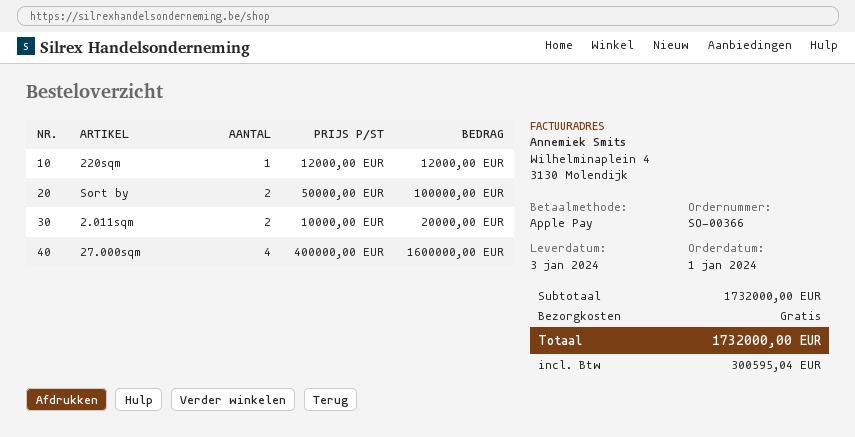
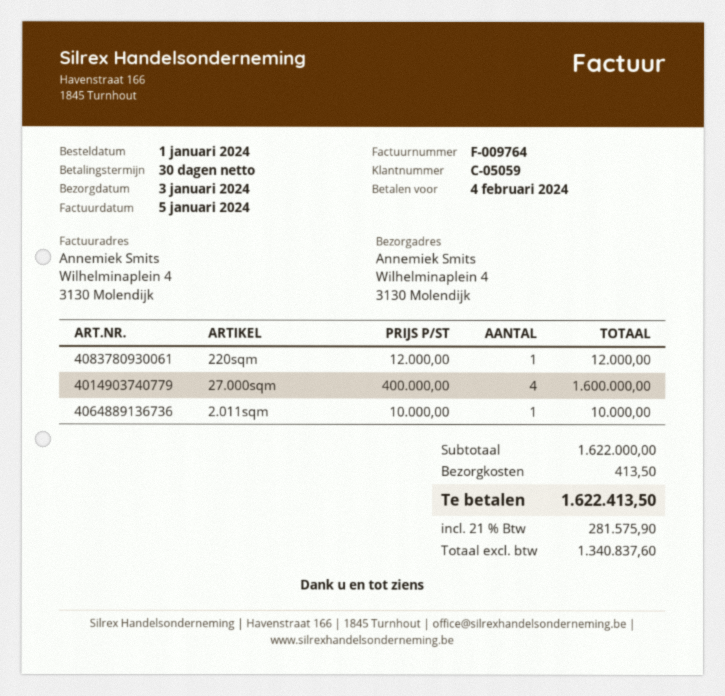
Sort by: 2 x 50000.00 = 100000.00 -> none
2.011sqm: 2 x 10000.00 = 20000.00 -> 1 x 10000.00 = 10000.00
subtotal: 1732000.00 -> 1622000.00
shipping: 0.00 -> 413.50
tax: 300595.04 -> 281575.90
total: 1732000.00 -> 1622413.50

